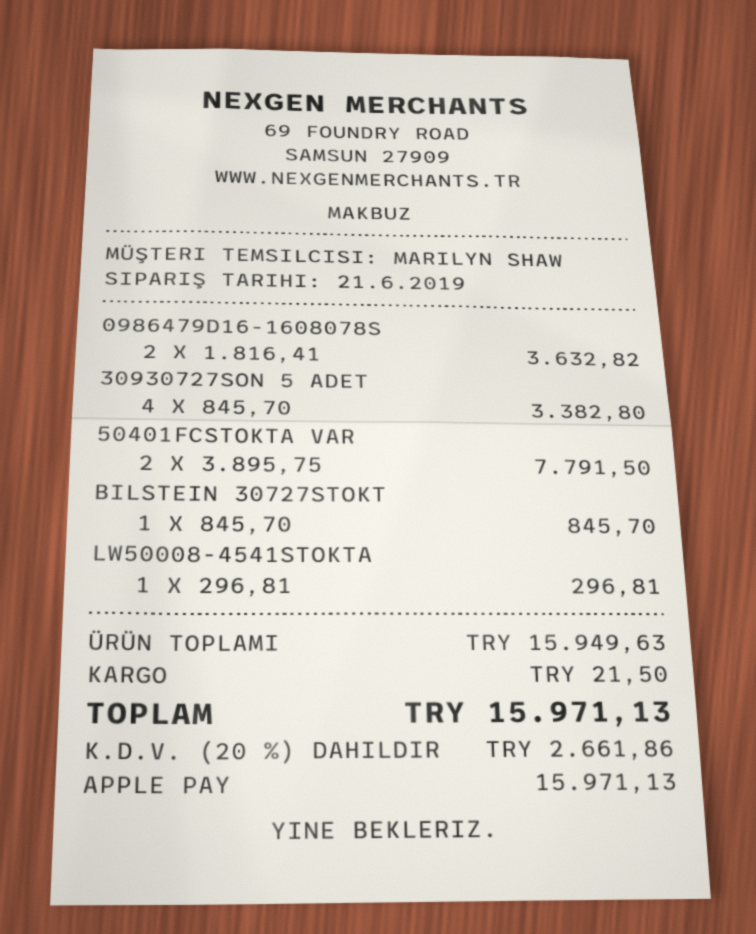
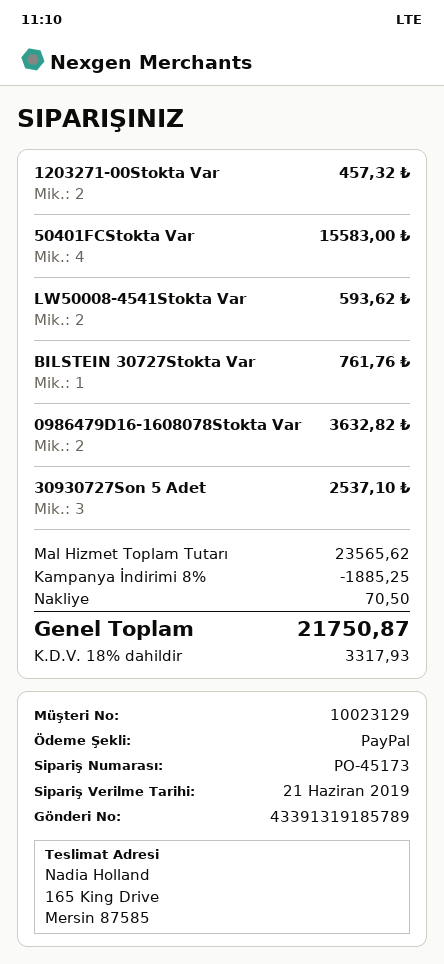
payment method: Apple Pay -> PayPal
30930727SON 5 ADET: 4 for 3382.80 -> 3 for 2537.10
50401FCSTOKTA VAR: 2 for 7791.50 -> 4 for 15583.00
BILSTEIN 30727STOKT: 1 for 845.70 -> 1 for 761.76
LW50008-4541STOKTA: 1 for 296.81 -> 2 for 593.62
1203271-00Stokta Var: none -> 2 for 457.32
subtotal: 15949.63 -> 23565.62
discount: none -> 8% = 1885.25
shipping: 21.50 -> 70.50
tax: 20% = 2661.86 -> 18% = 3317.93
total: 15971.13 -> 21750.87

